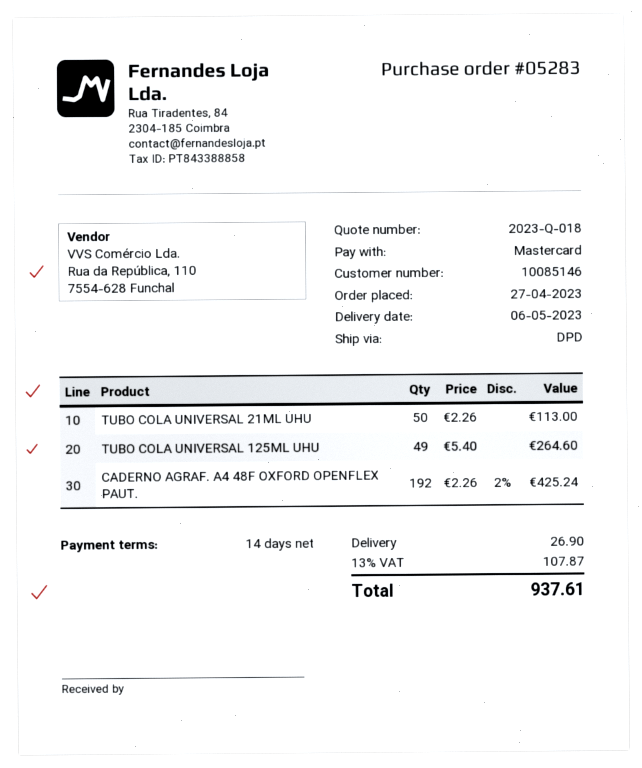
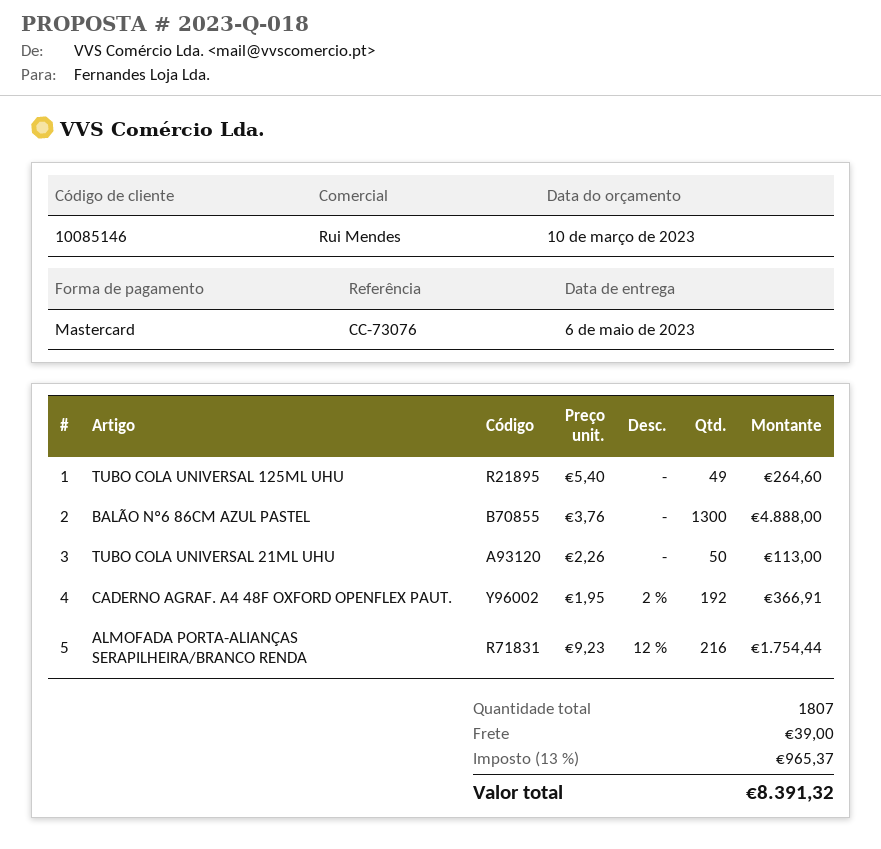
CADERNO AGRAF. A4 48F OXFORD OPENFLEX PAUT.: 192 x 2.26 - 2% = 425.24 -> 192 x 1.95 - 2% = 366.91
BALÃO Nº6 86CM AZUL PASTEL: none -> 1300 x 3.76 = 4888.00
ALMOFADA PORTA-ALIANÇAS SERAPILHEIRA/BRANCO RENDA: none -> 216 x 9.23 - 12% = 1754.44
shipping: 26.90 -> 39.00
tax: 13% = 107.87 -> 13% = 965.37
total: 937.61 -> 8391.32

